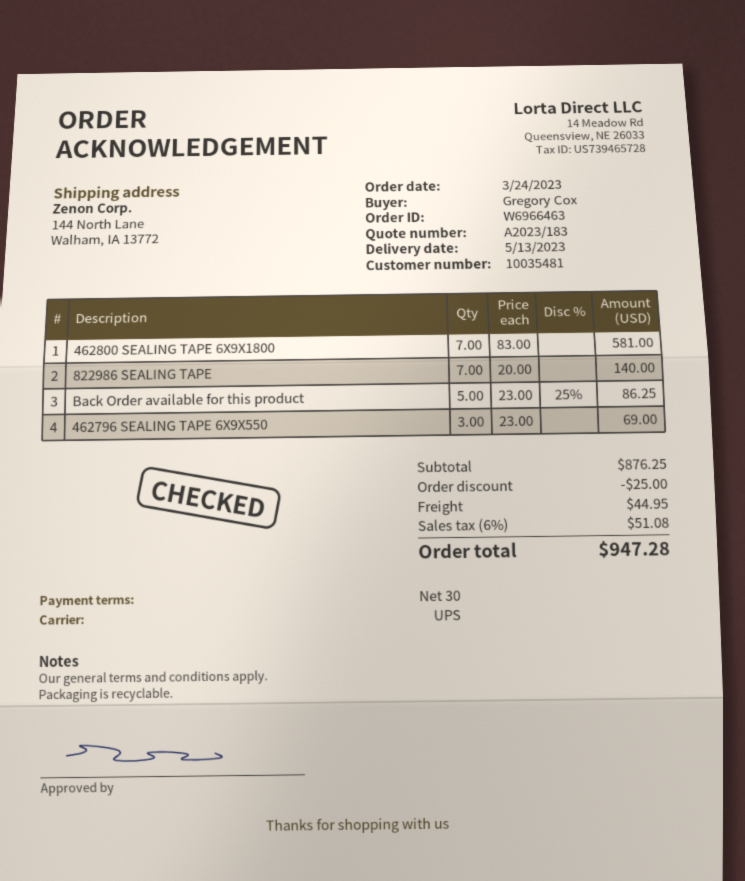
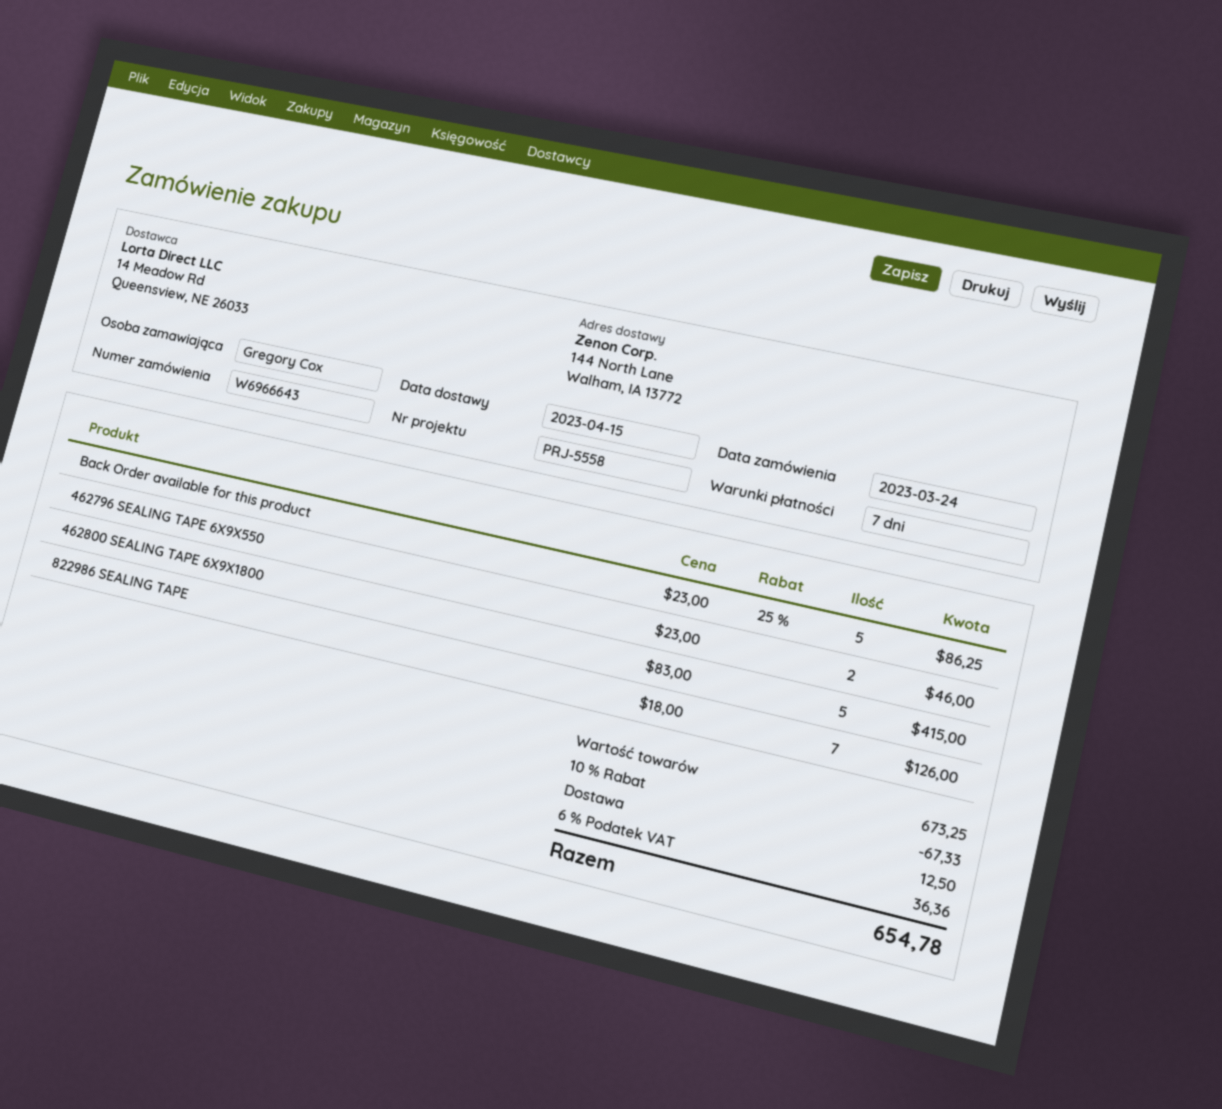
order number: W6966463 -> W6966643
delivery date: 2023-05-13 -> 2023-04-15
payment terms: 30 days -> 7 days
462800 SEALING TAPE 6X9X1800: 7 x 83.00 = 581.00 -> 5 x 83.00 = 415.00
822986 SEALING TAPE: 7 x 20.00 = 140.00 -> 7 x 18.00 = 126.00
462796 SEALING TAPE 6X9X550: 3 x 23.00 = 69.00 -> 2 x 23.00 = 46.00
subtotal: 876.25 -> 673.25
discount: 25.00 -> 67.33
shipping: 44.95 -> 12.50
tax: 6% = 51.08 -> 6% = 36.36
total: 947.28 -> 654.78

